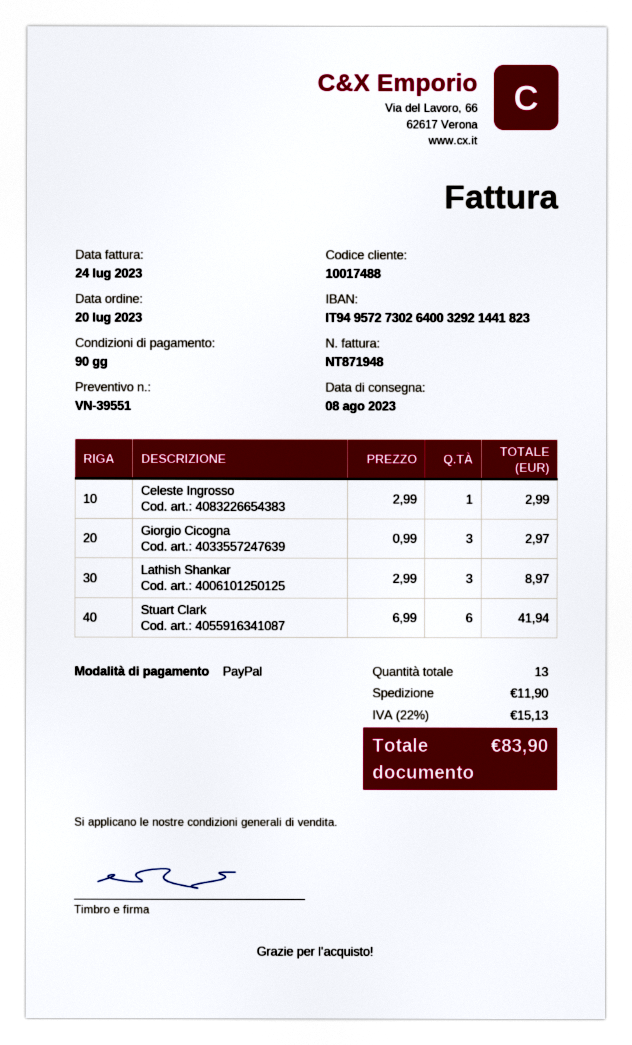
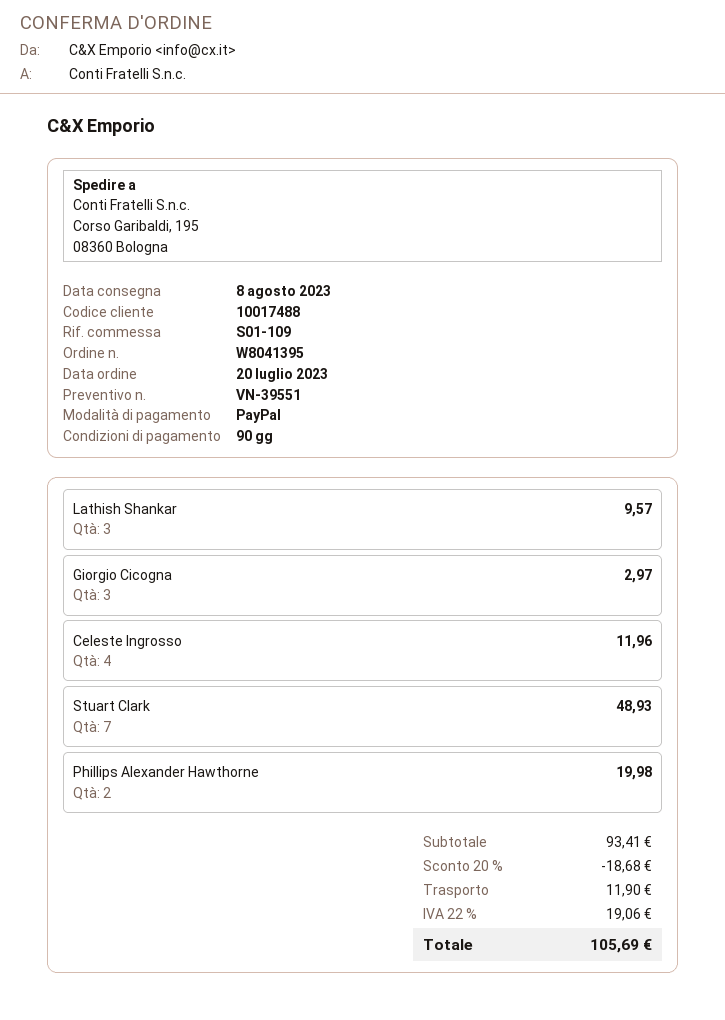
Celeste Ingrosso: 1 for 2.99 -> 4 for 11.96
Lathish Shankar: 3 for 8.97 -> 3 for 9.57
Stuart Clark: 6 for 41.94 -> 7 for 48.93
Phillips Alexander Hawthorne: none -> 2 for 19.98
discount: none -> 20% = 18.68
tax: 22% = 15.13 -> 22% = 19.06
total: 83.90 -> 105.69

